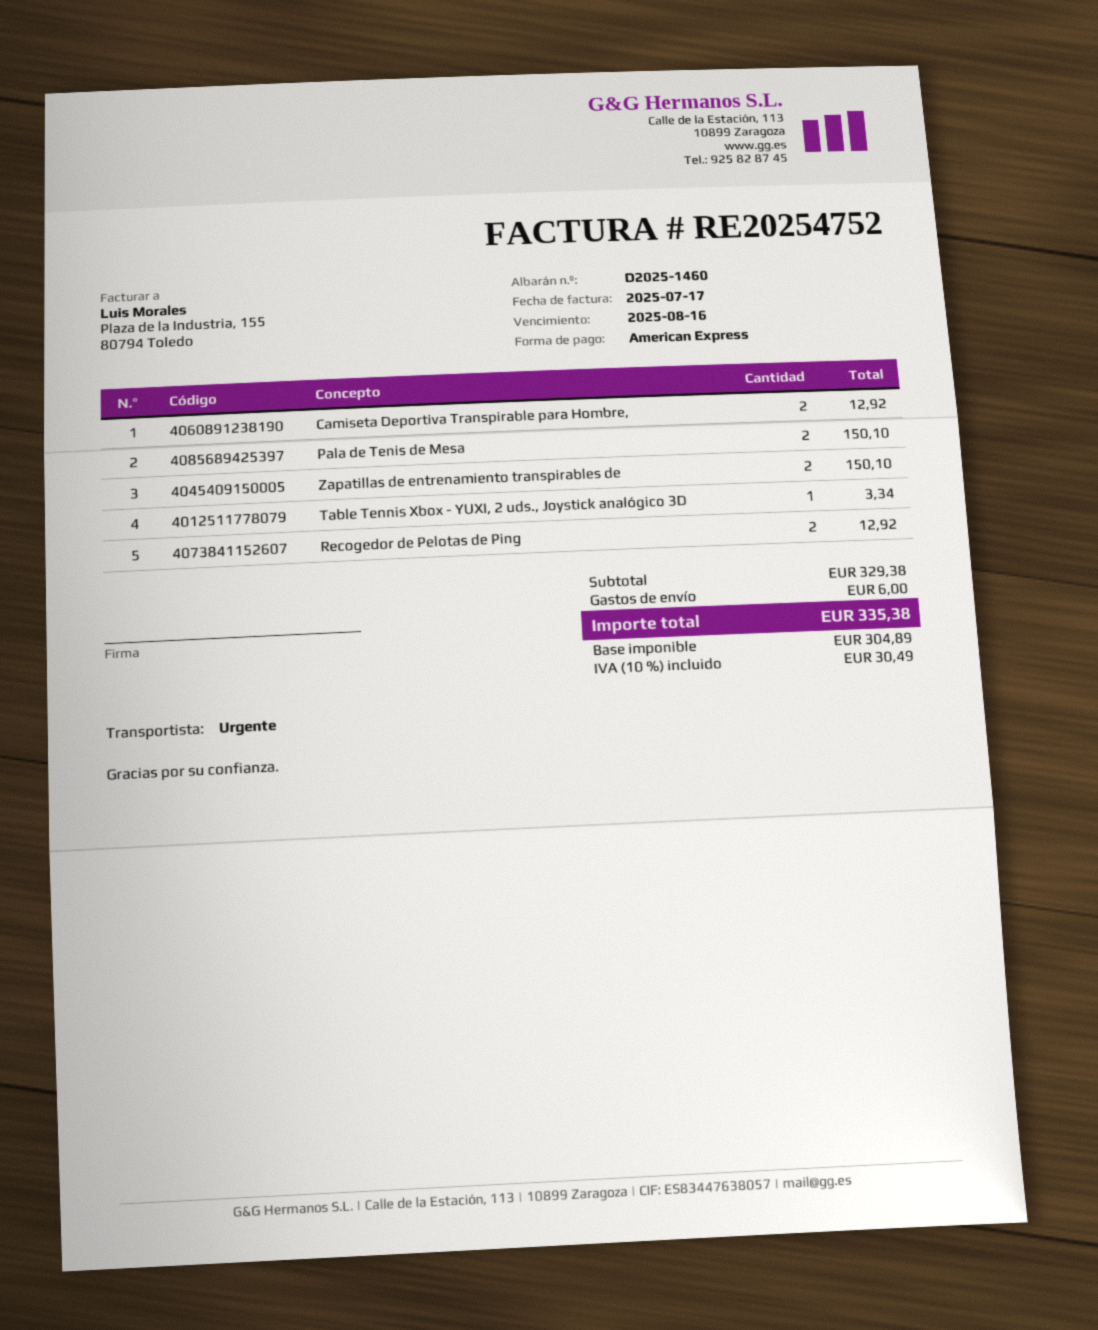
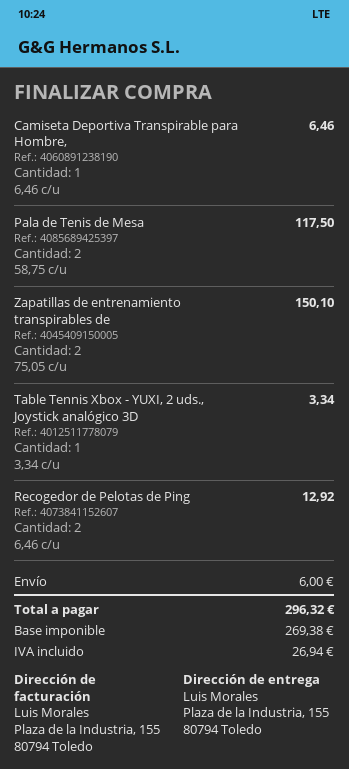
Camiseta Deportiva Transpirable para Hombre,: 2 for 12.92 -> 1 for 6.46
Pala de Tenis de Mesa: 2 for 150.10 -> 2 for 117.50
net: 304.89 -> 269.38
tax: 30.49 -> 26.94
total: 335.38 -> 296.32

